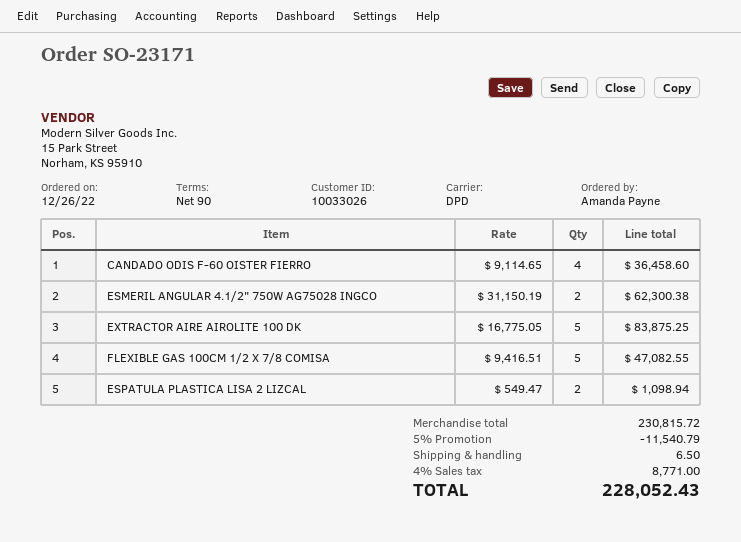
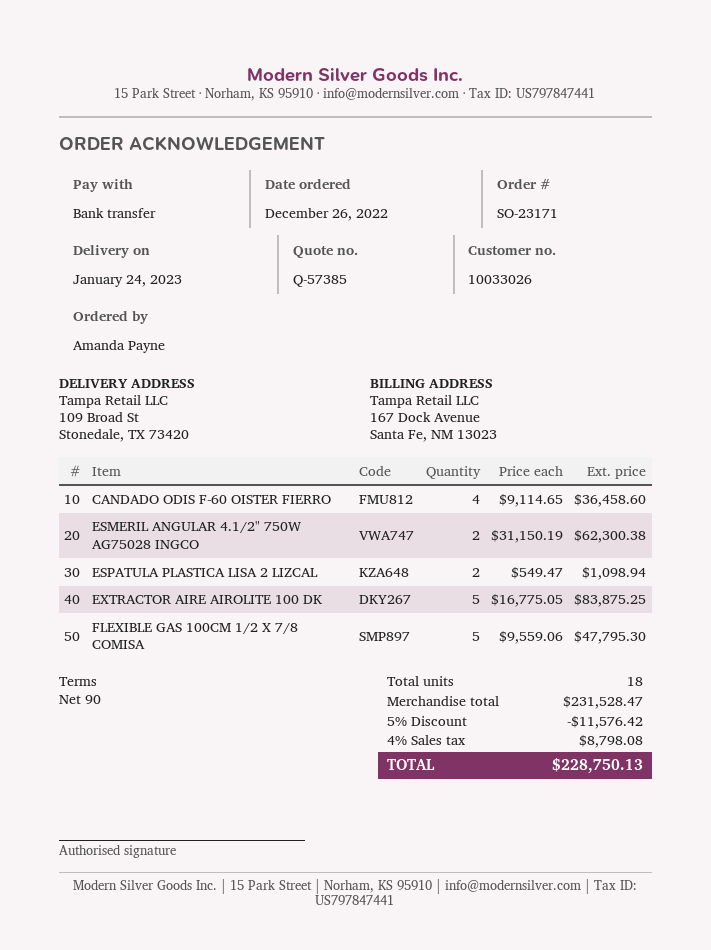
FLEXIBLE GAS 100CM 1/2 X 7/8 COMISA: 5 x 9416.51 = 47082.55 -> 5 x 9559.06 = 47795.30
subtotal: 230815.72 -> 231528.47
discount: 5% = 11540.79 -> 5% = 11576.42
shipping: 6.50 -> none
tax: 4% = 8771.00 -> 4% = 8798.08
total: 228052.43 -> 228750.13

